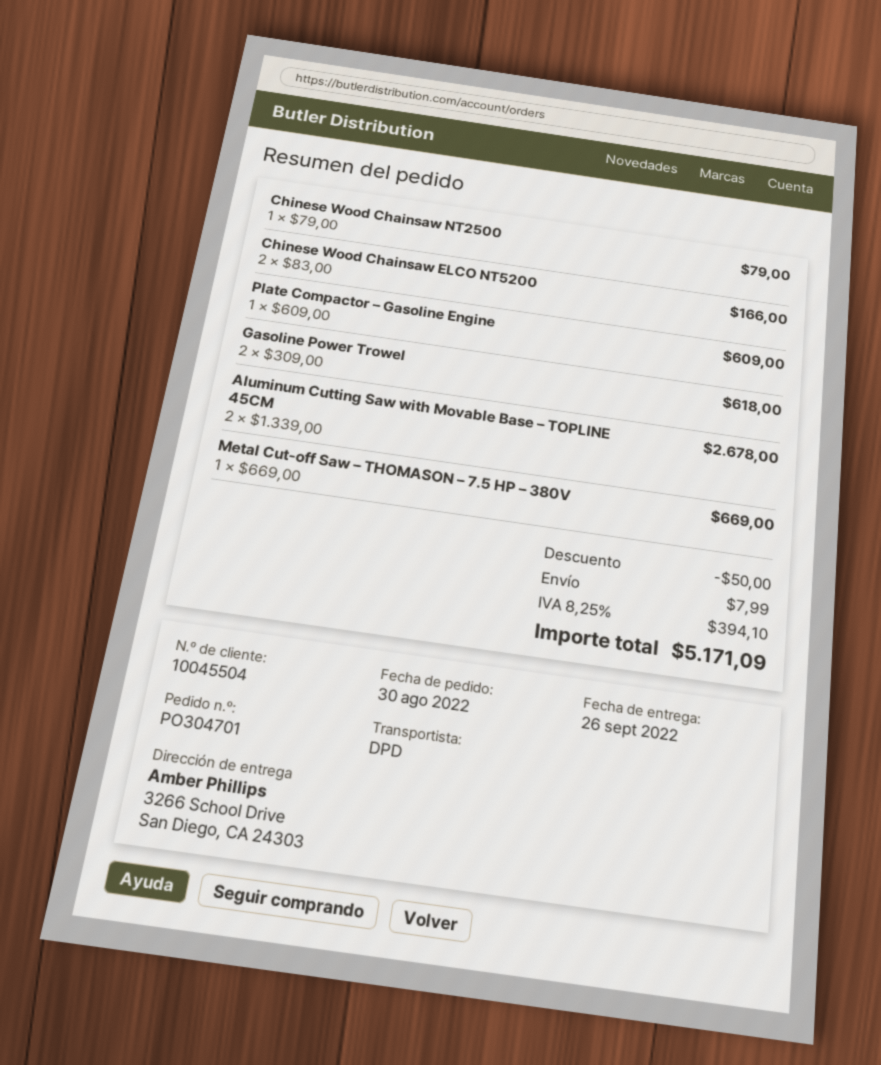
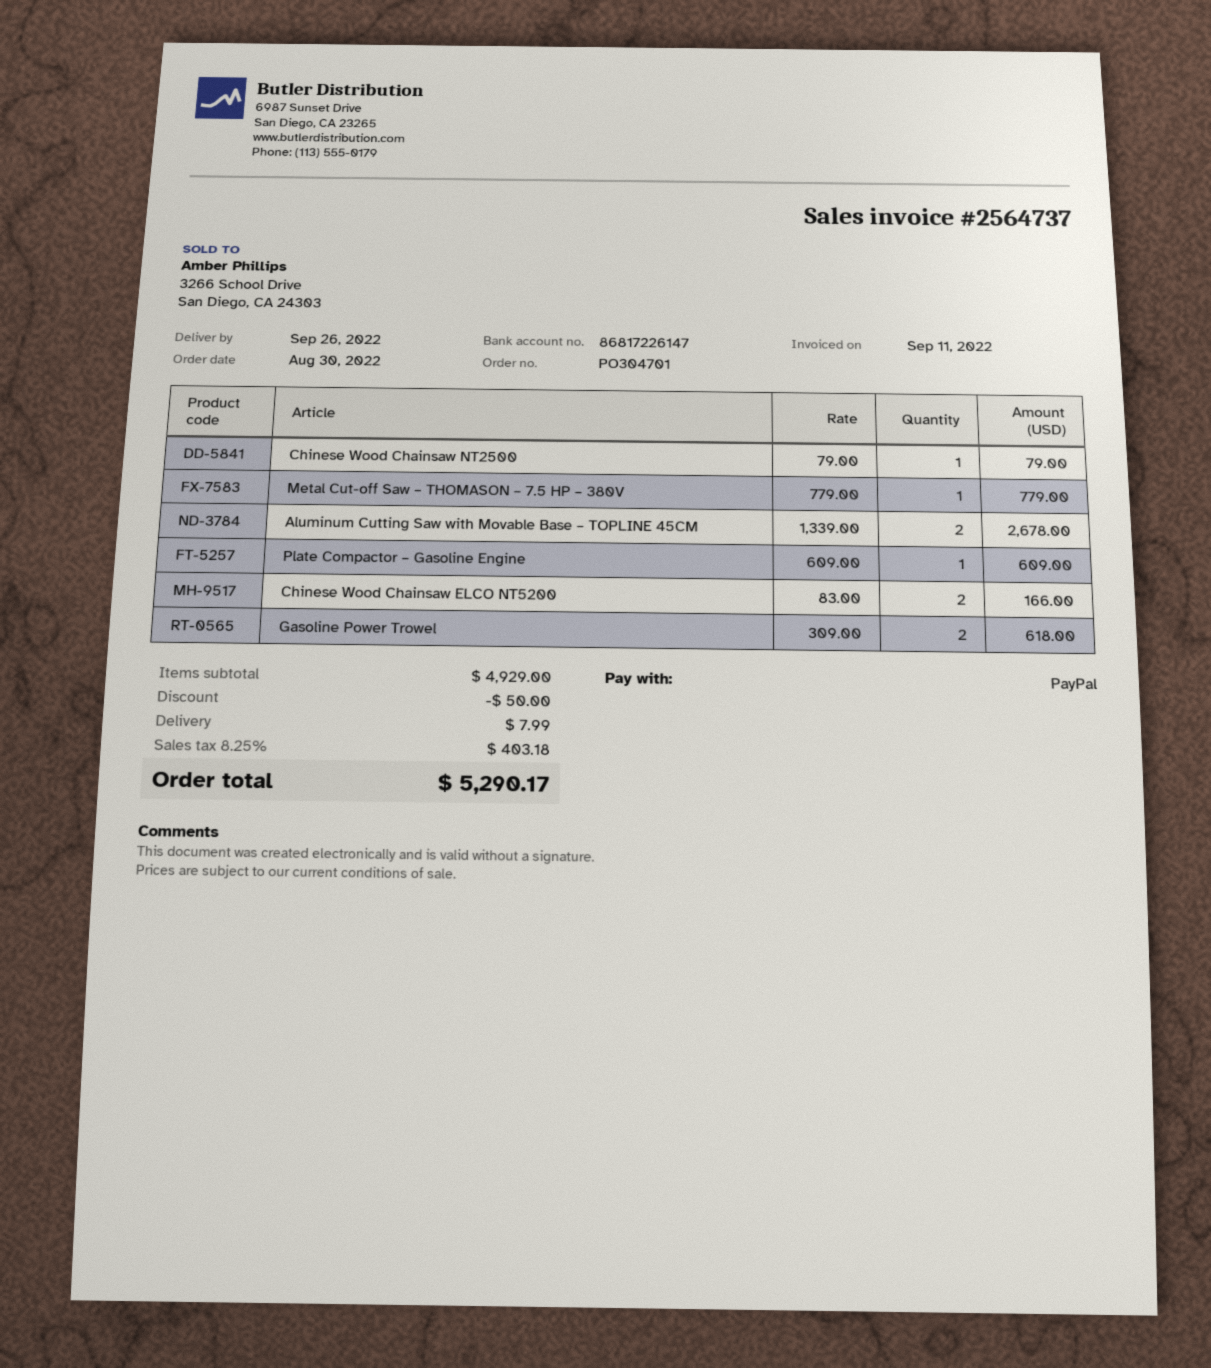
Metal Cut-off Saw – THOMASON – 7.5 HP – 380V: 1 x 669.00 = 669.00 -> 1 x 779.00 = 779.00
tax: 8.25% = 394.10 -> 8.25% = 403.18
total: 5171.09 -> 5290.17

